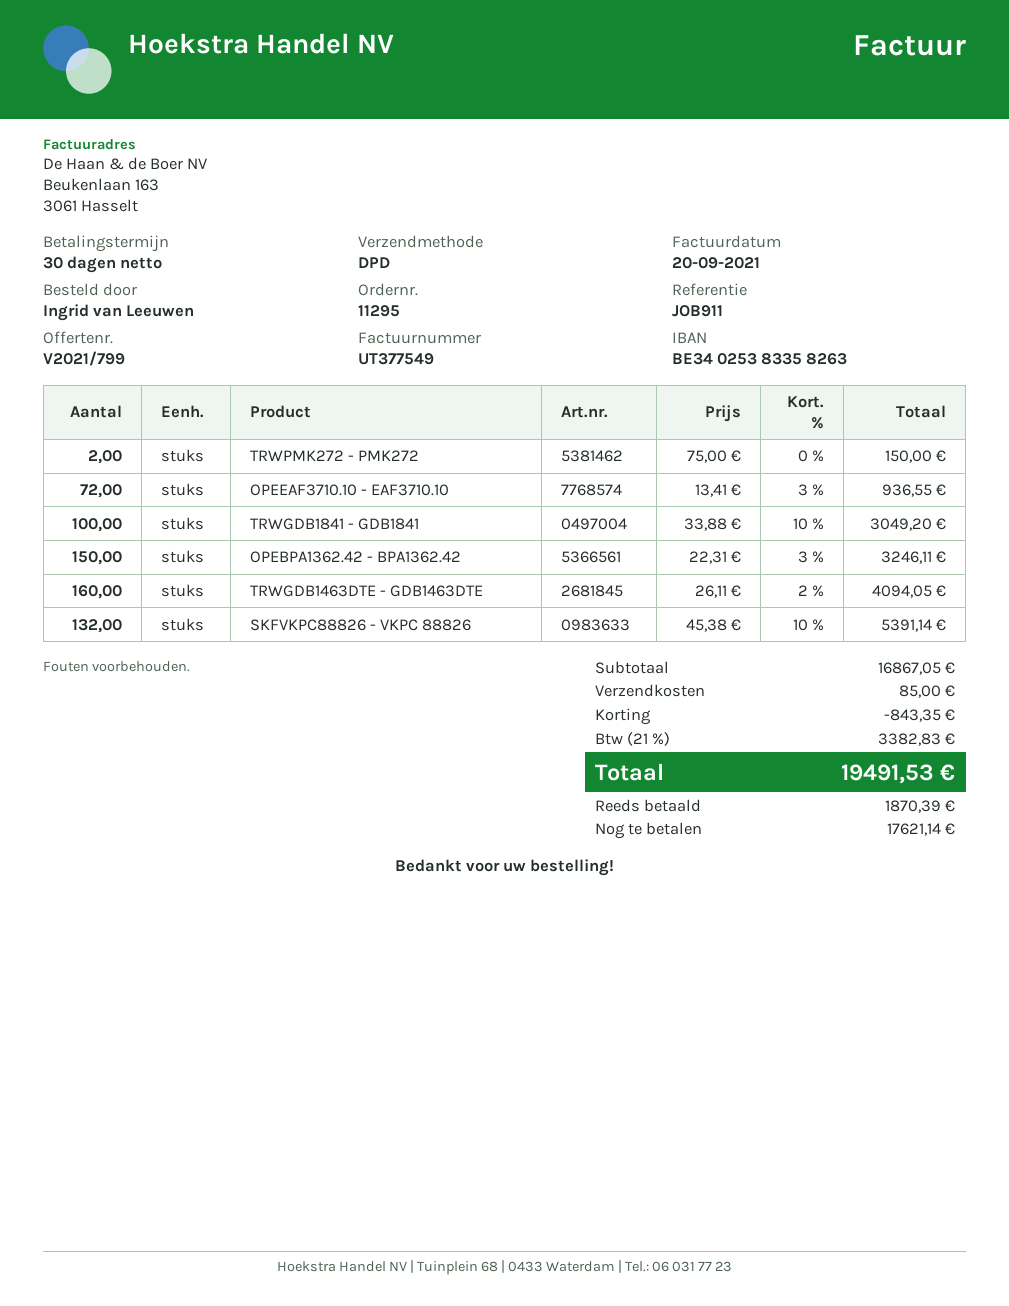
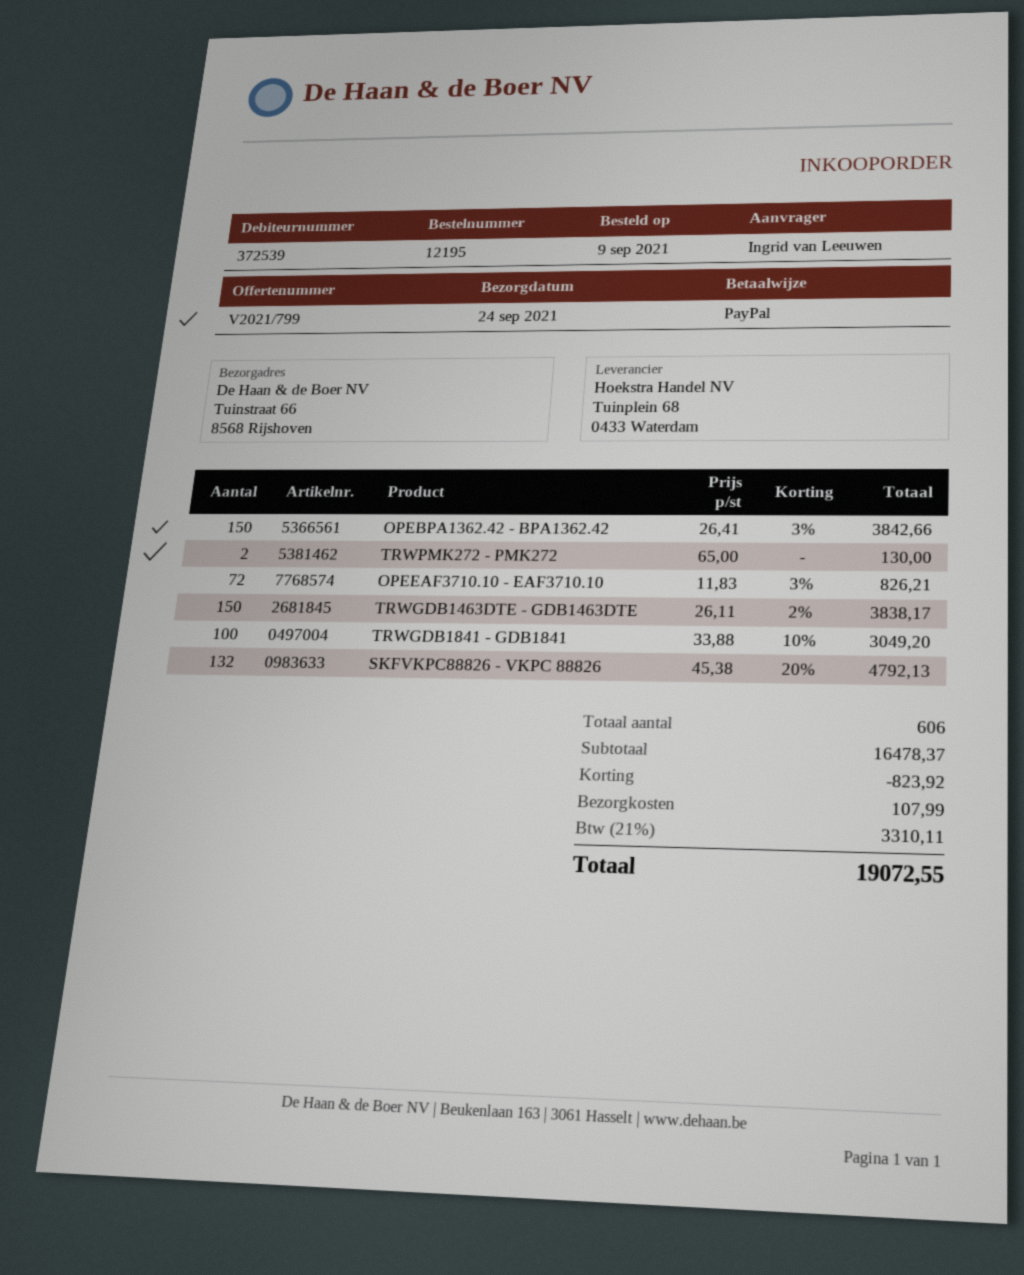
order number: 11295 -> 12195
TRWPMK272 - PMK272: 2 x 75.00 = 150.00 -> 2 x 65.00 = 130.00
OPEEAF3710.10 - EAF3710.10: 72 x 13.41 - 3% = 936.55 -> 72 x 11.83 - 3% = 826.21
OPEBPA1362.42 - BPA1362.42: 150 x 22.31 - 3% = 3246.11 -> 150 x 26.41 - 3% = 3842.66
TRWGDB1463DTE - GDB1463DTE: 160 x 26.11 - 2% = 4094.05 -> 150 x 26.11 - 2% = 3838.17
SKFVKPC88826 - VKPC 88826: 132 x 45.38 - 10% = 5391.14 -> 132 x 45.38 - 20% = 4792.13
subtotal: 16867.05 -> 16478.37
discount: 843.35 -> 823.92
shipping: 85.00 -> 107.99
tax: 21% = 3382.83 -> 21% = 3310.11
total: 19491.53 -> 19072.55

